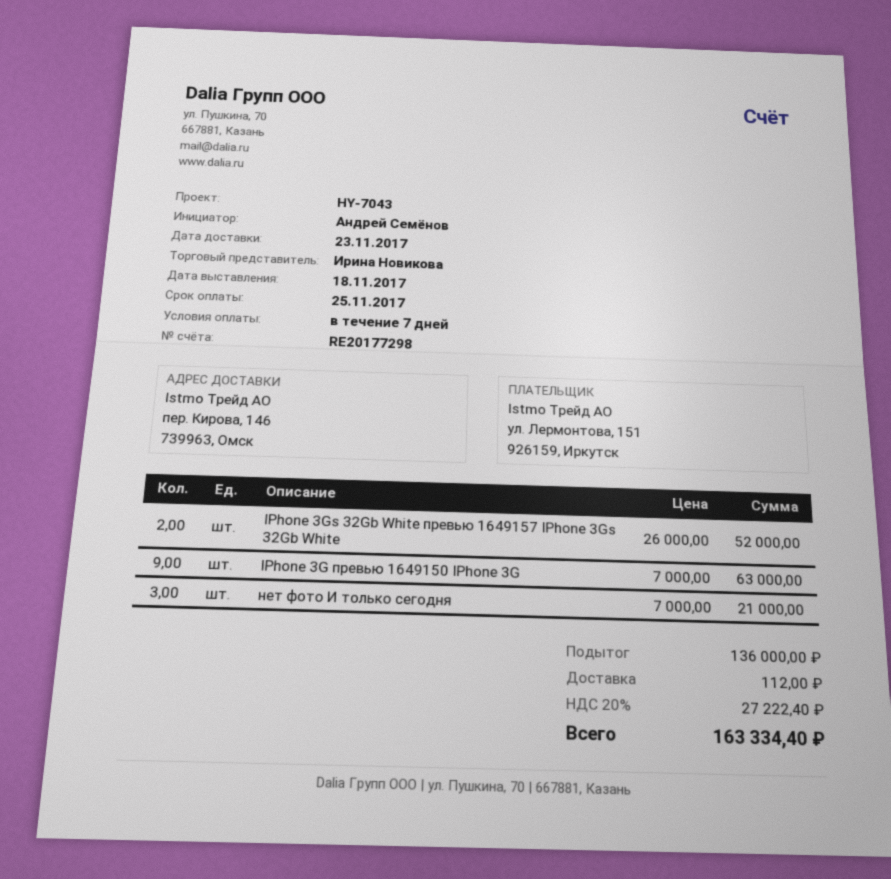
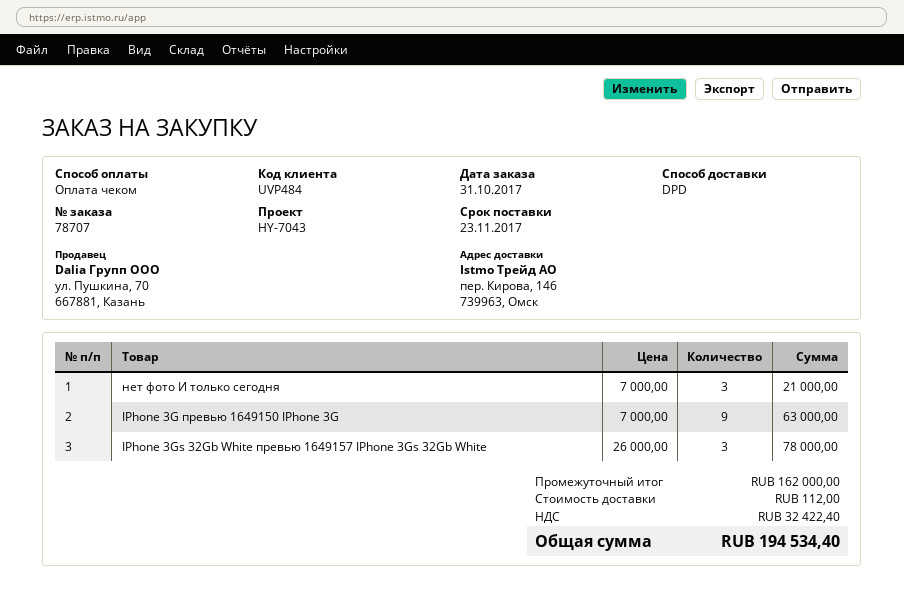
IPhone 3Gs 32Gb White превью 1649157 IPhone 3Gs 32Gb White: 2 x 26000.00 = 52000.00 -> 3 x 26000.00 = 78000.00
subtotal: 136000.00 -> 162000.00
tax: 27222.40 -> 32422.40
total: 163334.40 -> 194534.40

